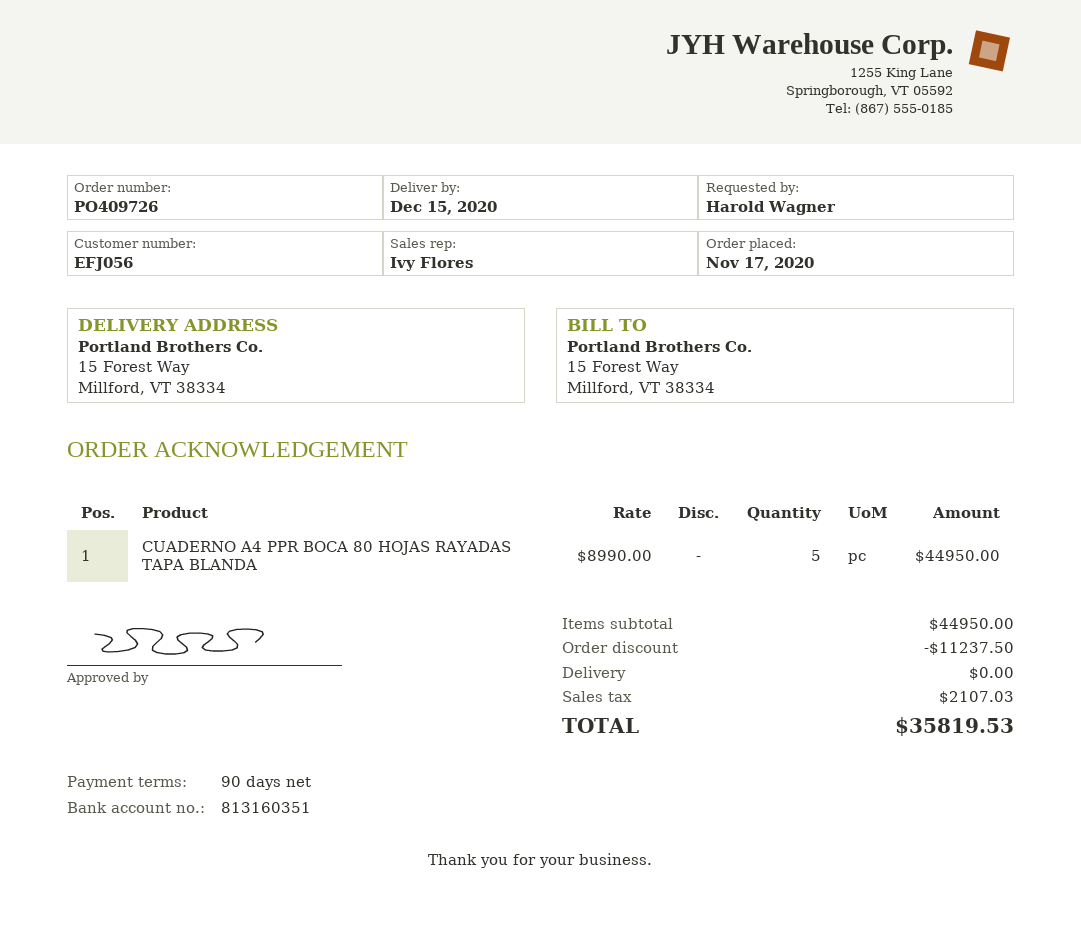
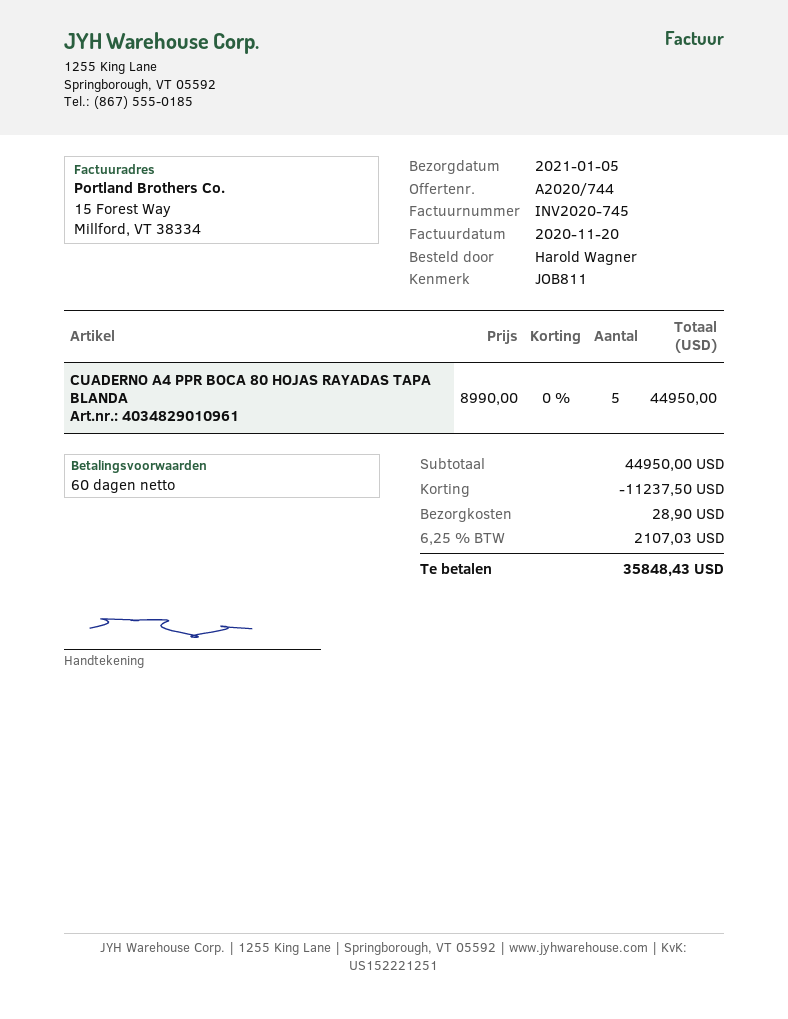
delivery date: 2020-12-15 -> 2021-01-05
payment terms: 90 days -> 60 days
shipping: 0.00 -> 28.90
total: 35819.53 -> 35848.43

